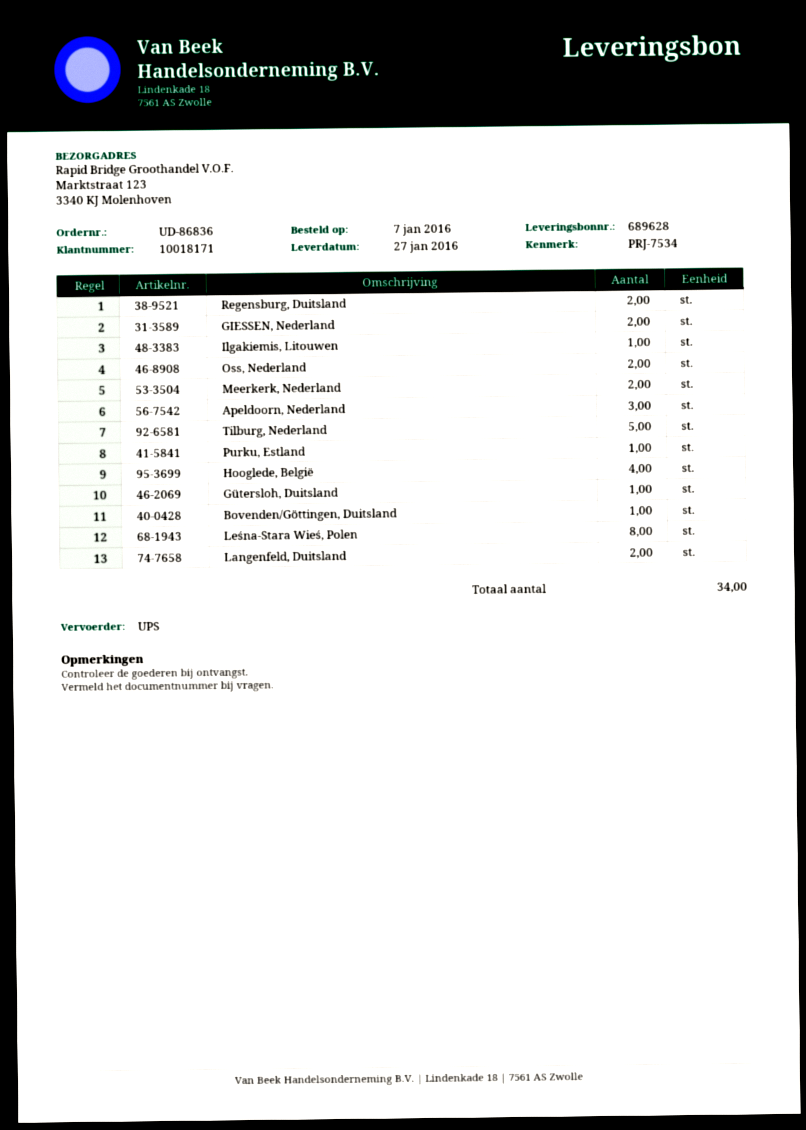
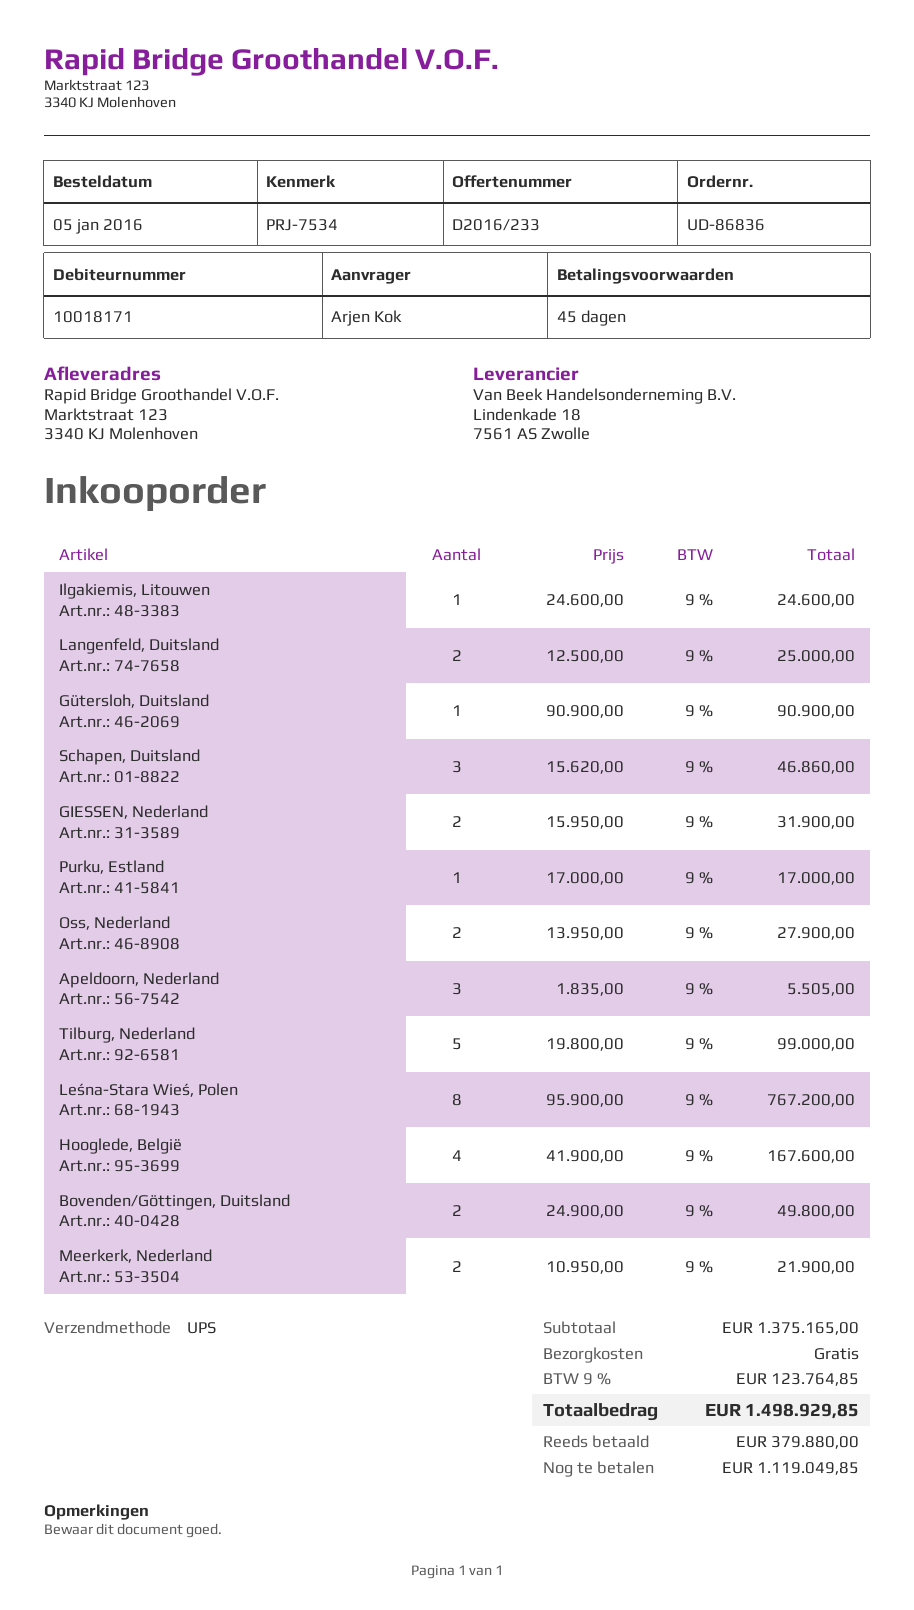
order date: 2016-01-07 -> 2016-01-05
Regensburg, Duitsland: 2 -> none
Bovenden/Göttingen, Duitsland: 1 -> 2
Schapen, Duitsland: none -> 3

